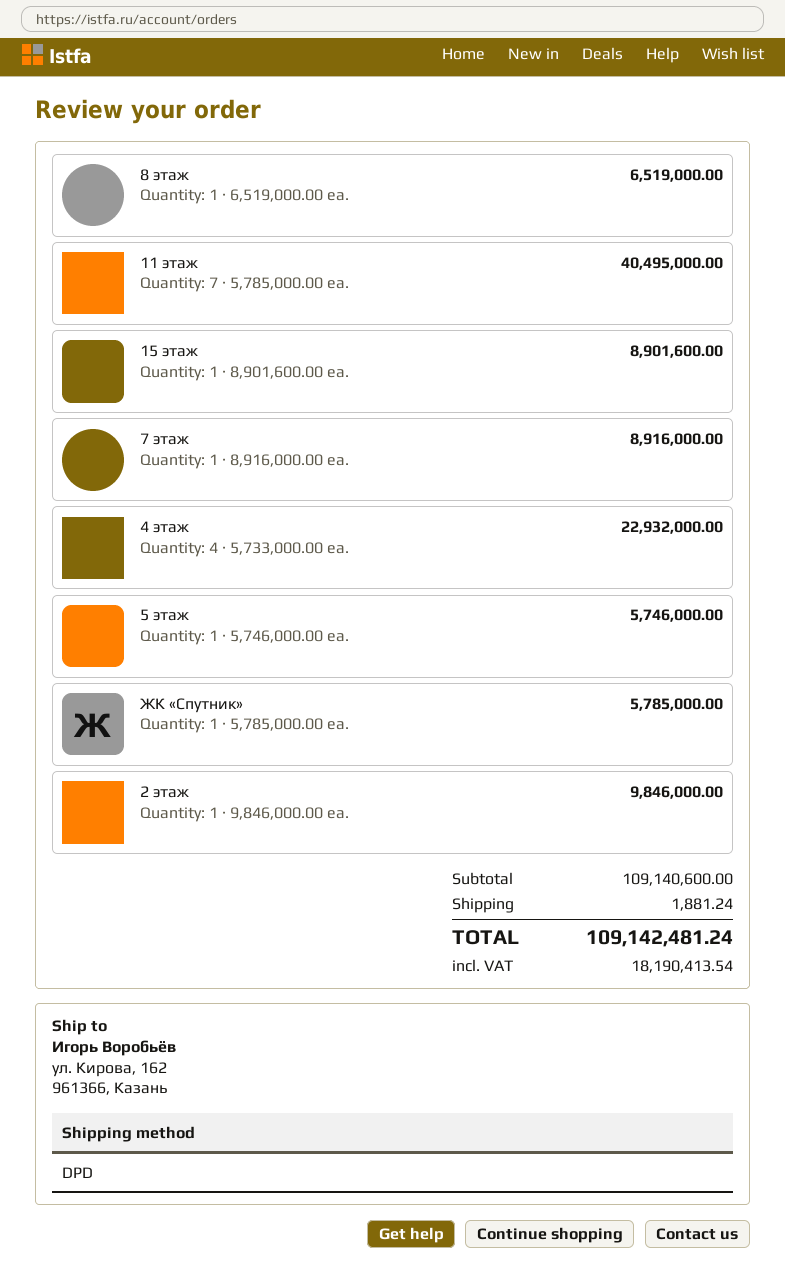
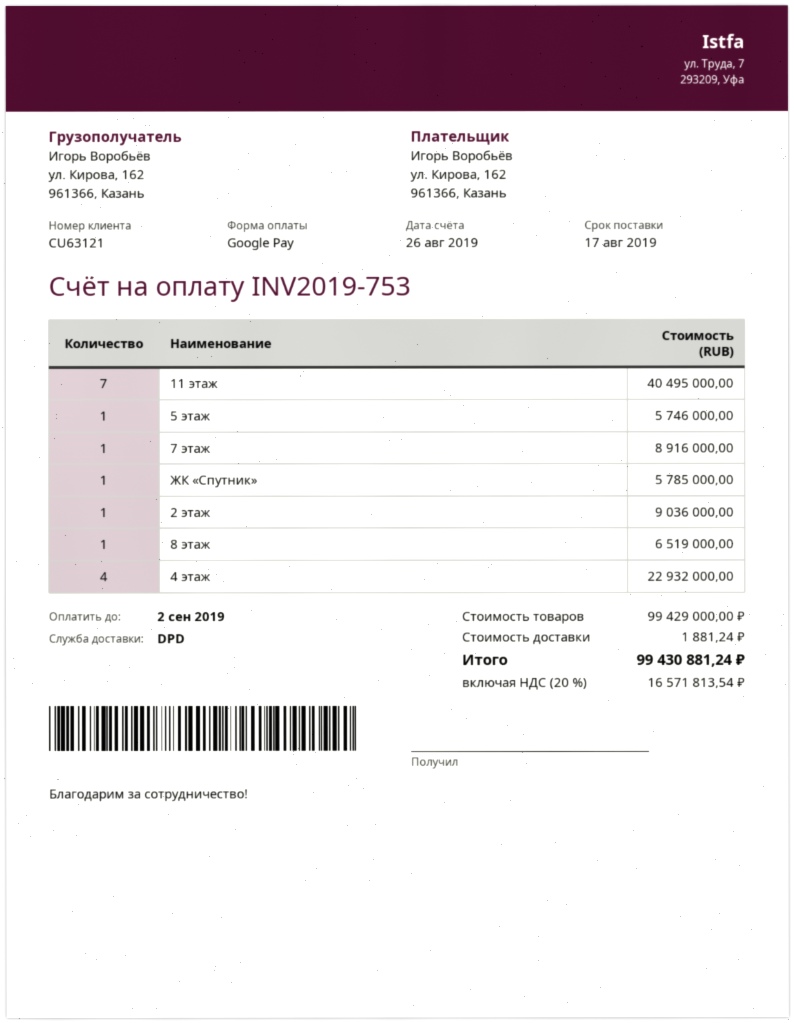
15 этаж: 1 for 8901600.00 -> none
2 этаж: 1 for 9846000.00 -> 1 for 9036000.00
subtotal: 109140600.00 -> 99429000.00
tax: 18190413.54 -> 16571813.54
total: 109142481.24 -> 99430881.24

